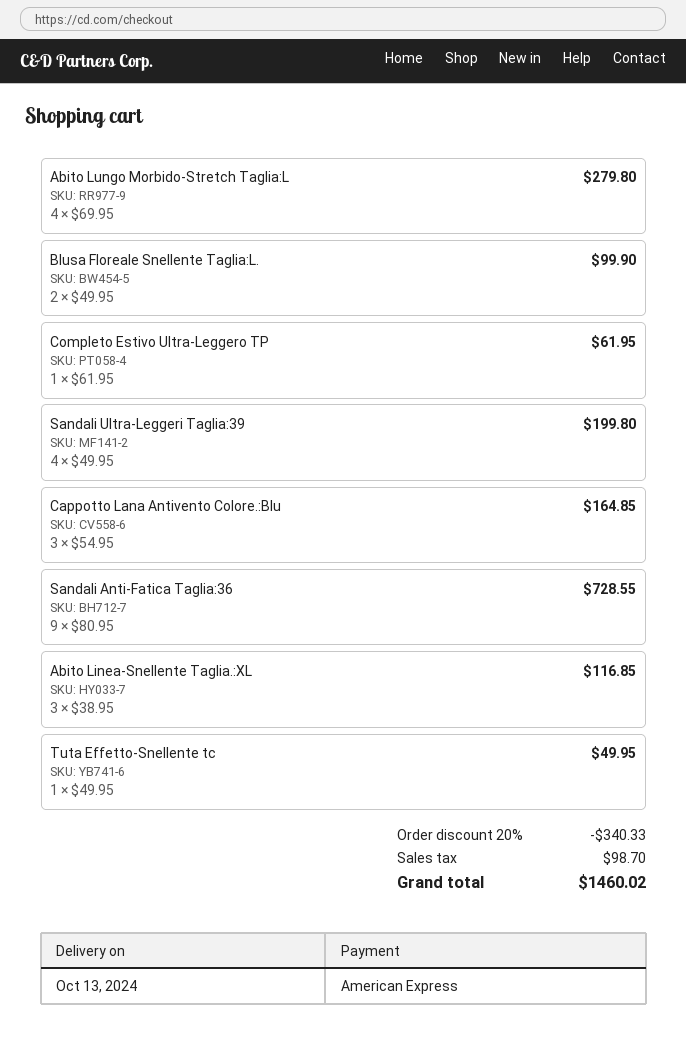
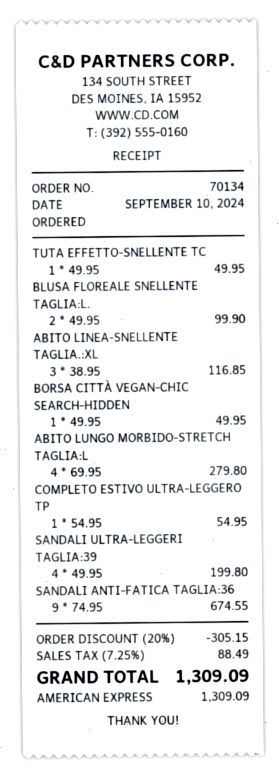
Completo Estivo Ultra-Leggero TP: 1 x 61.95 = 61.95 -> 1 x 54.95 = 54.95
Cappotto Lana Antivento Colore.:Blu: 3 x 54.95 = 164.85 -> none
Sandali Anti-Fatica Taglia:36: 9 x 80.95 = 728.55 -> 9 x 74.95 = 674.55
BORSA CITTÀ VEGAN-CHIC SEARCH-HIDDEN: none -> 1 x 49.95 = 49.95
discount: 20% = 340.33 -> 20% = 305.15
tax: 98.70 -> 88.49
total: 1460.02 -> 1309.09

